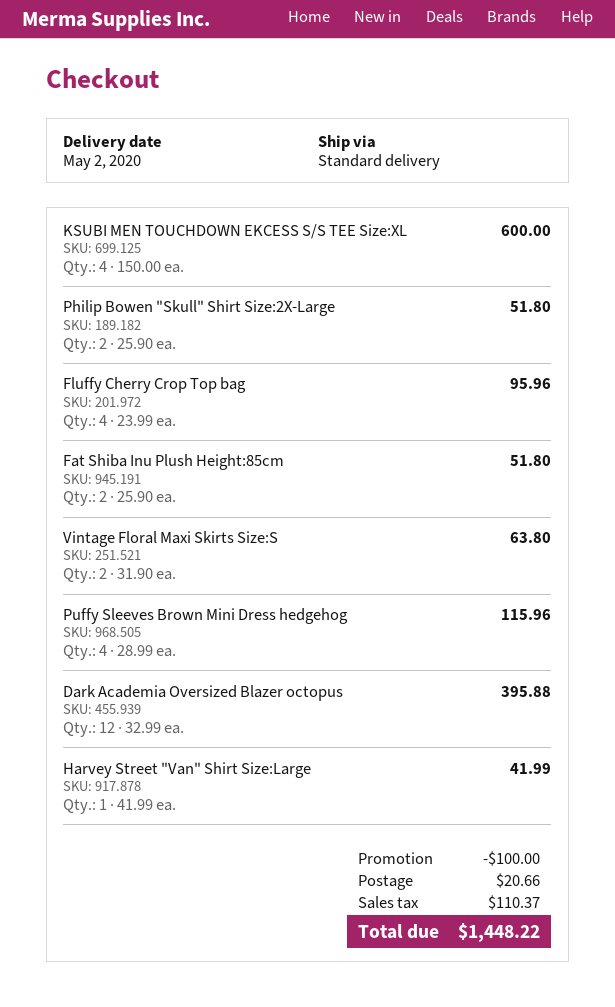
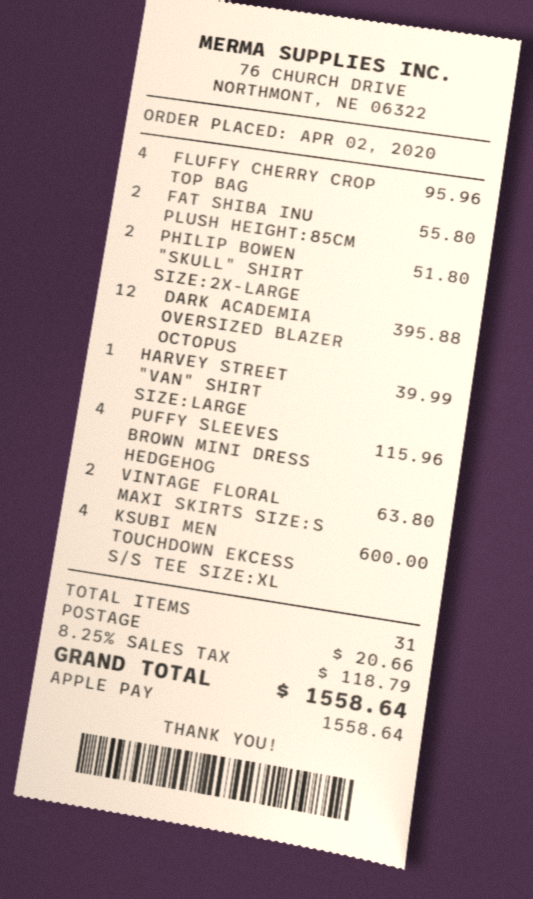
Fat Shiba Inu Plush Height:85cm: 2 for 51.80 -> 2 for 55.80
Harvey Street "Van" Shirt Size:Large: 1 for 41.99 -> 1 for 39.99
discount: 100.00 -> none
tax: 110.37 -> 118.79
total: 1448.22 -> 1558.64

